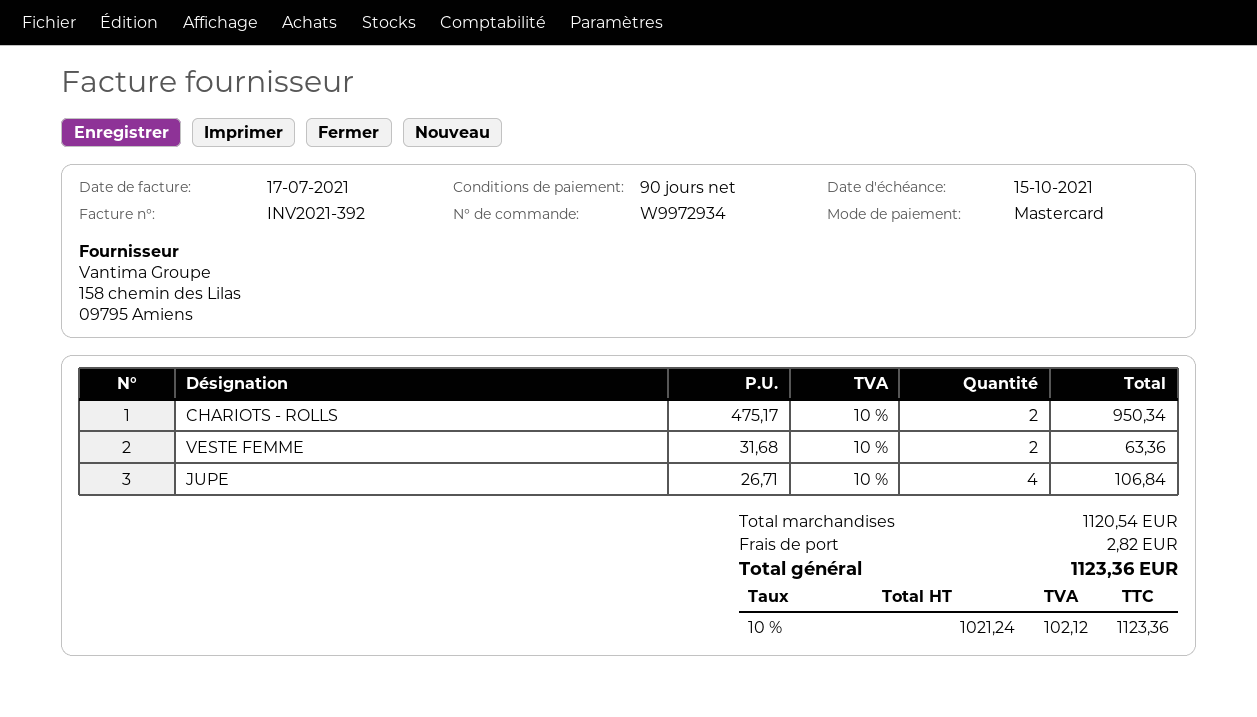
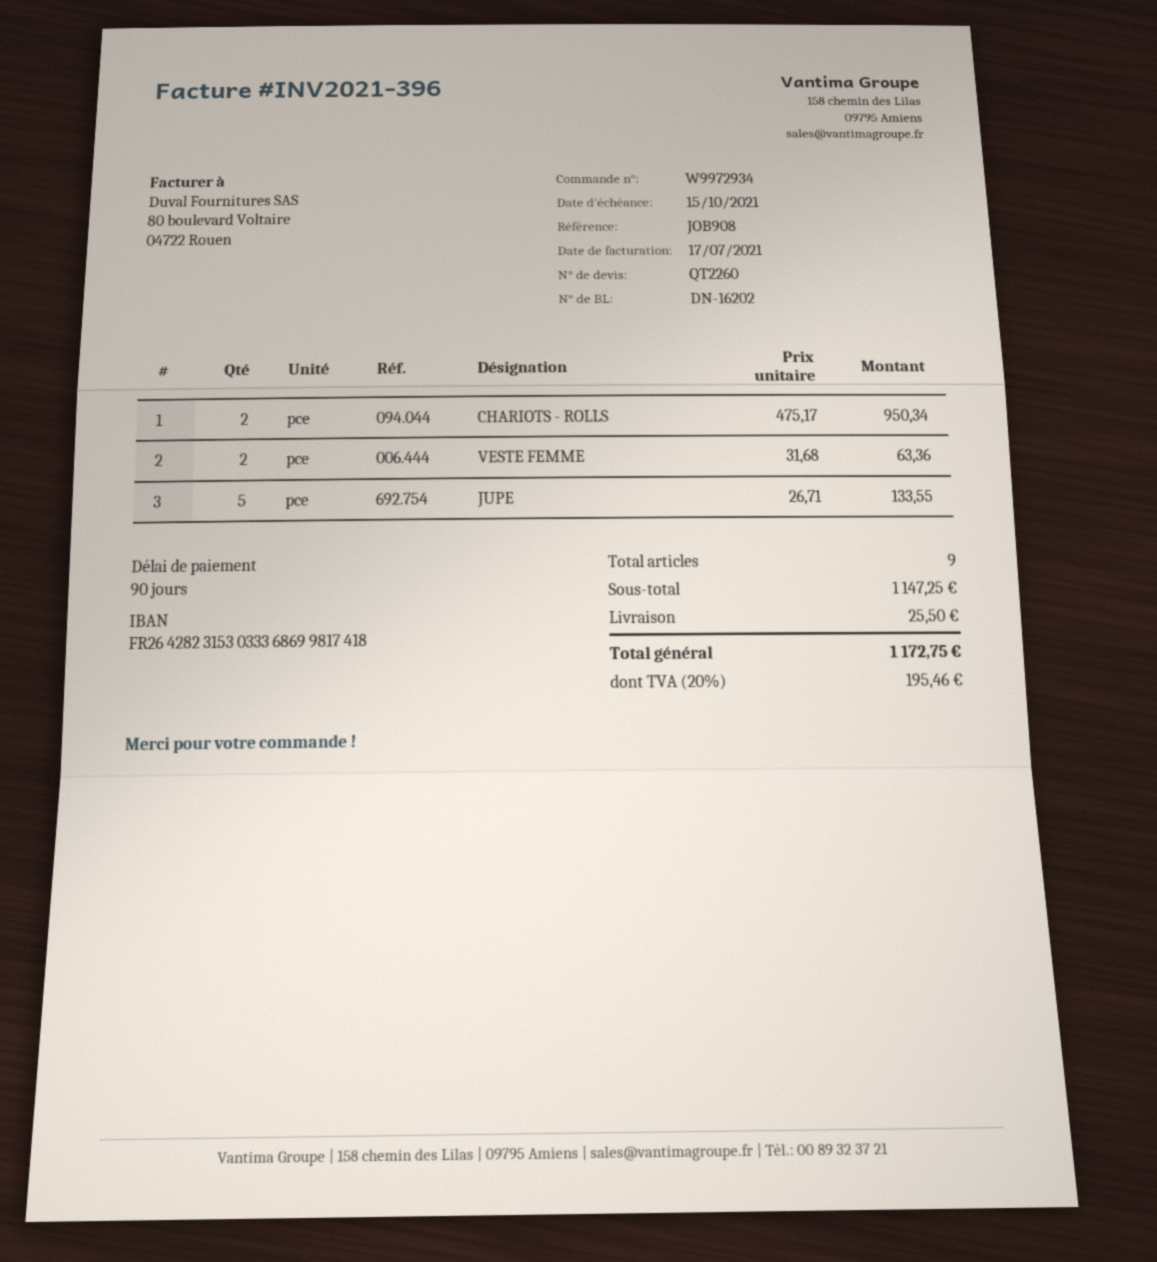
invoice number: INV2021-392 -> INV2021-396
JUPE: 4 x 26.71 = 106.84 -> 5 x 26.71 = 133.55
subtotal: 1120.54 -> 1147.25
shipping: 2.82 -> 25.50
tax: 10% = 102.12 -> 20% = 195.46
total: 1123.36 -> 1172.75

